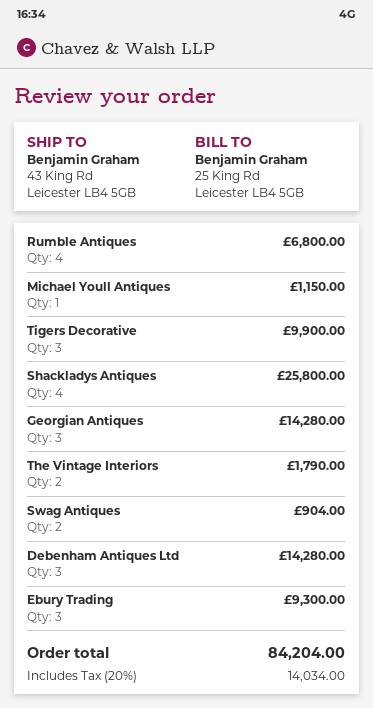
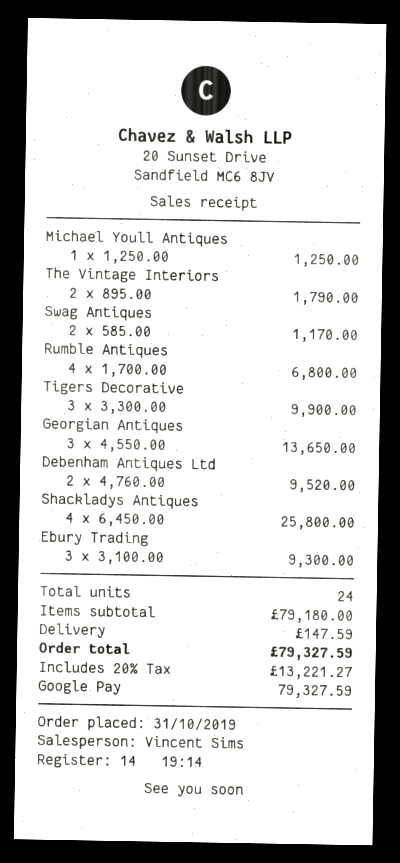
Michael Youll Antiques: 1 for 1150.00 -> 1 for 1250.00
Georgian Antiques: 3 for 14280.00 -> 3 for 13650.00
Swag Antiques: 2 for 904.00 -> 2 for 1170.00
Debenham Antiques Ltd: 3 for 14280.00 -> 2 for 9520.00
shipping: none -> 147.59
tax: 20% = 14034.00 -> 20% = 13221.27
total: 84204.00 -> 79327.59

